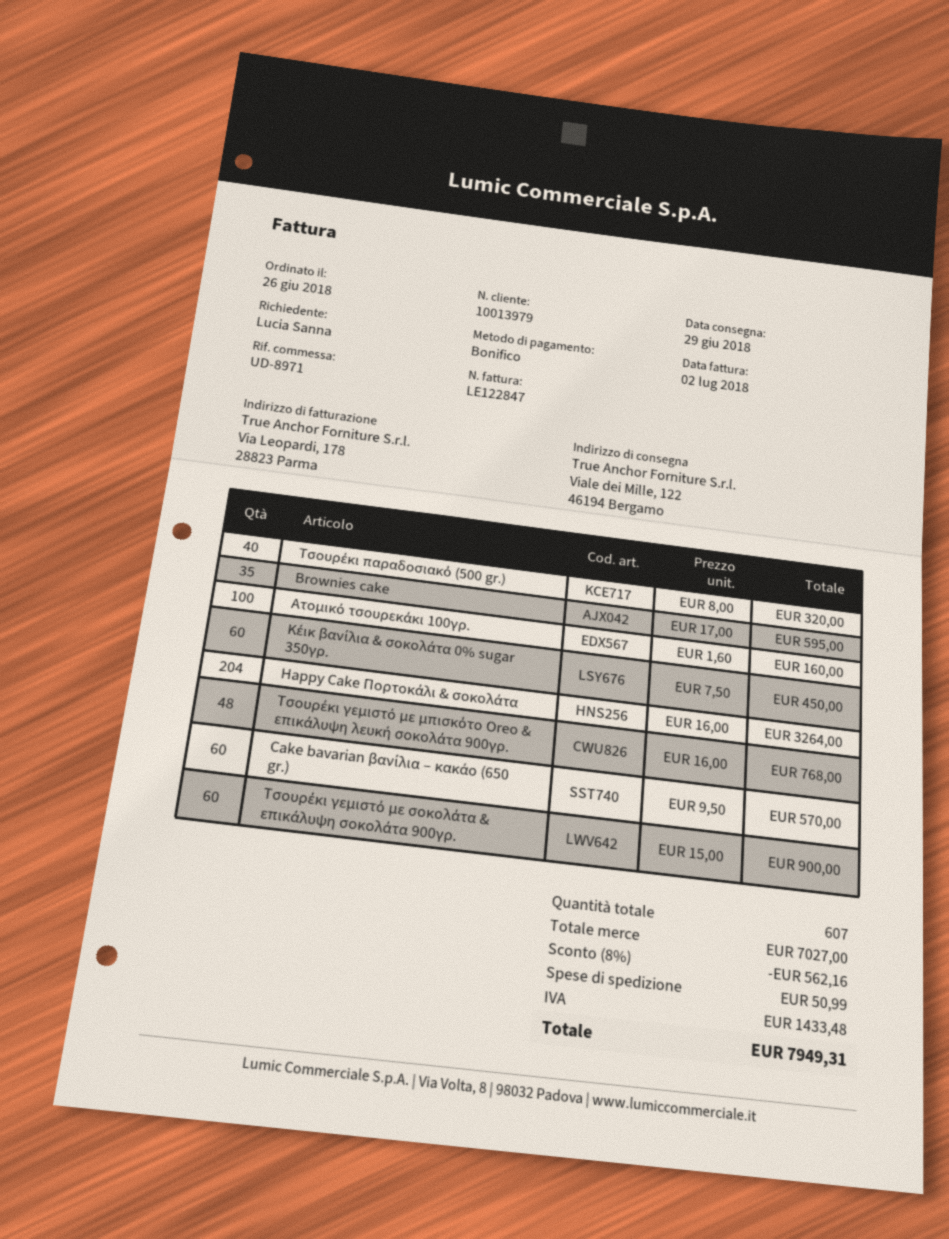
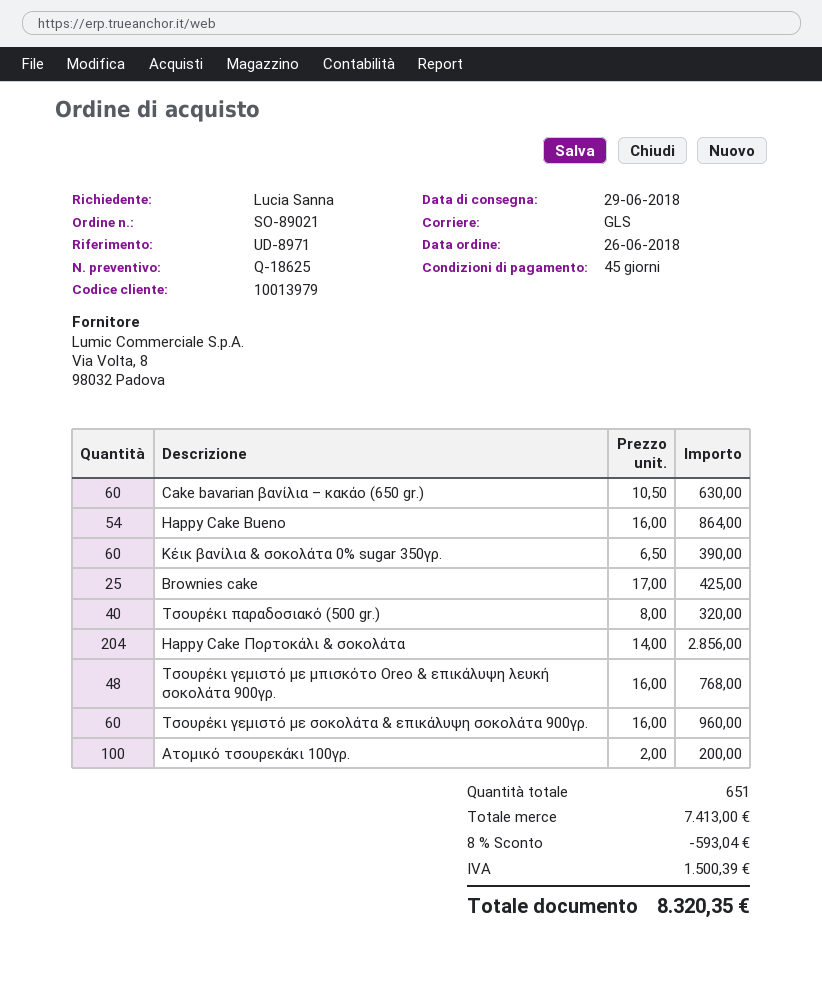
Brownies cake: 35 x 17.00 = 595.00 -> 25 x 17.00 = 425.00
Ατομικό τσουρεκάκι 100γρ.: 100 x 1.60 = 160.00 -> 100 x 2.00 = 200.00
Κέικ βανίλια & σοκολάτα 0% sugar 350γρ.: 60 x 7.50 = 450.00 -> 60 x 6.50 = 390.00
Happy Cake Πορτοκάλι & σοκολάτα: 204 x 16.00 = 3264.00 -> 204 x 14.00 = 2856.00
Cake bavarian βανίλια – κακάο (650 gr.): 60 x 9.50 = 570.00 -> 60 x 10.50 = 630.00
Τσουρέκι γεμιστό με σοκολάτα & επικάλυψη σοκολάτα 900γρ.: 60 x 15.00 = 900.00 -> 60 x 16.00 = 960.00
Happy Cake Bueno: none -> 54 x 16.00 = 864.00
total quantity: 607 -> 651
subtotal: 7027.00 -> 7413.00
discount: 8% = 562.16 -> 8% = 593.04
shipping: 50.99 -> none
tax: 1433.48 -> 1500.39
total: 7949.31 -> 8320.35

